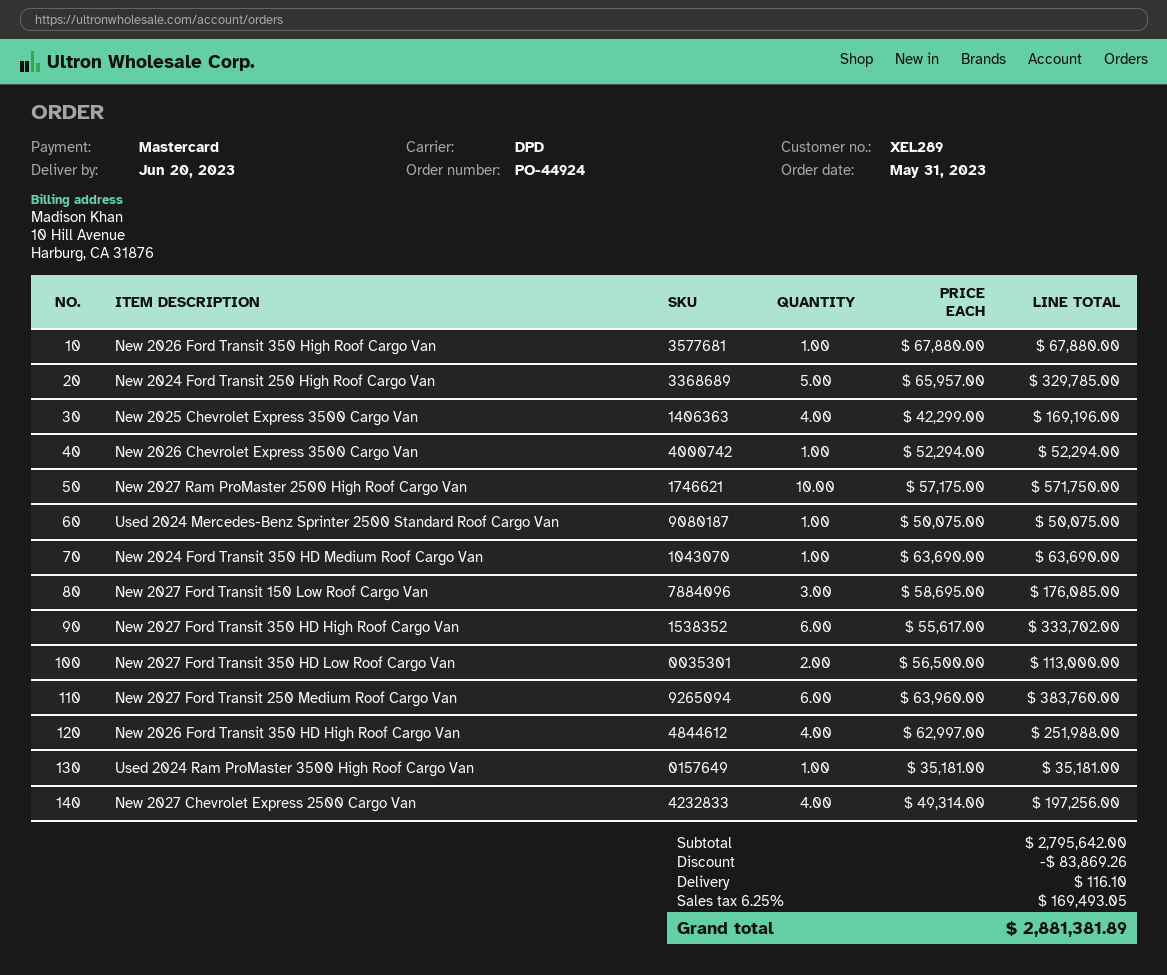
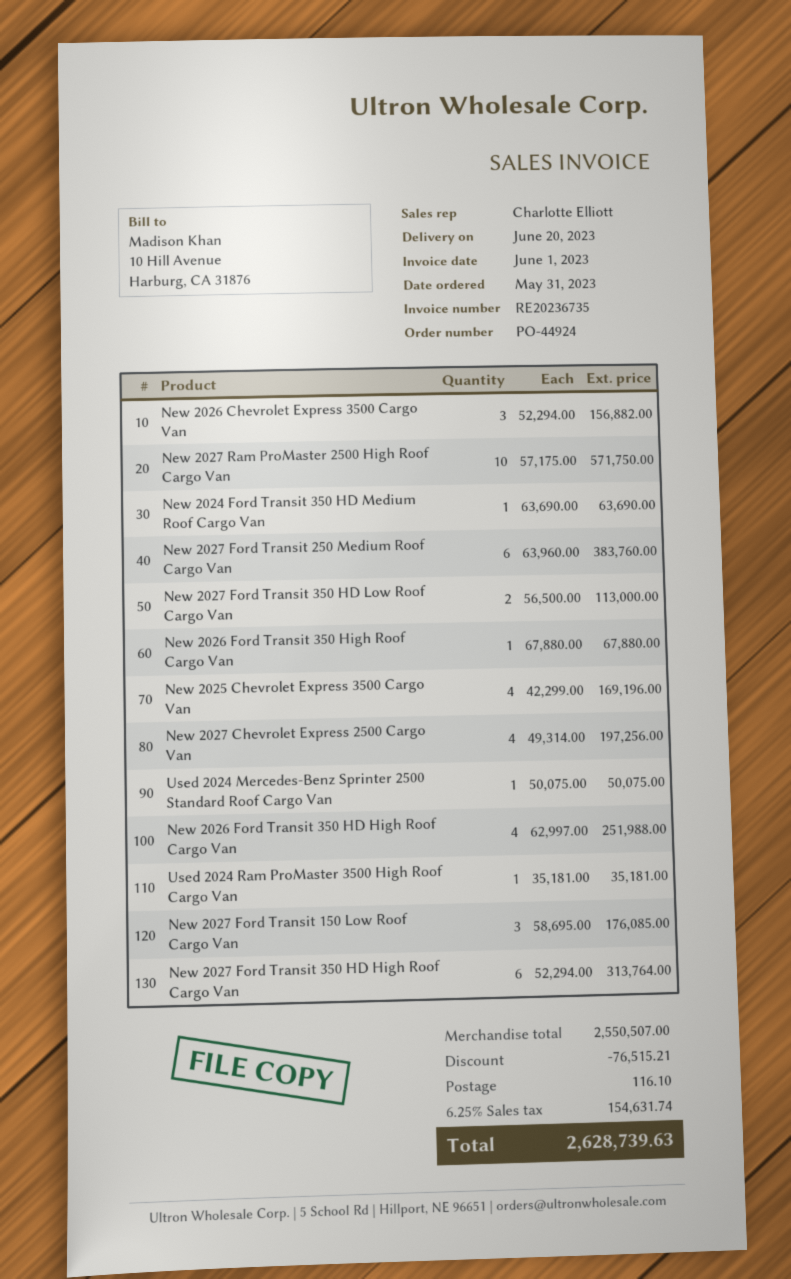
New 2024 Ford Transit 250 High Roof Cargo Van: 5 x 65957.00 = 329785.00 -> none
New 2026 Chevrolet Express 3500 Cargo Van: 1 x 52294.00 = 52294.00 -> 3 x 52294.00 = 156882.00
New 2027 Ford Transit 350 HD High Roof Cargo Van: 6 x 55617.00 = 333702.00 -> 6 x 52294.00 = 313764.00
subtotal: 2795642.00 -> 2550507.00
discount: 83869.26 -> 76515.21
tax: 6.25% = 169493.05 -> 6.25% = 154631.74
total: 2881381.89 -> 2628739.63

